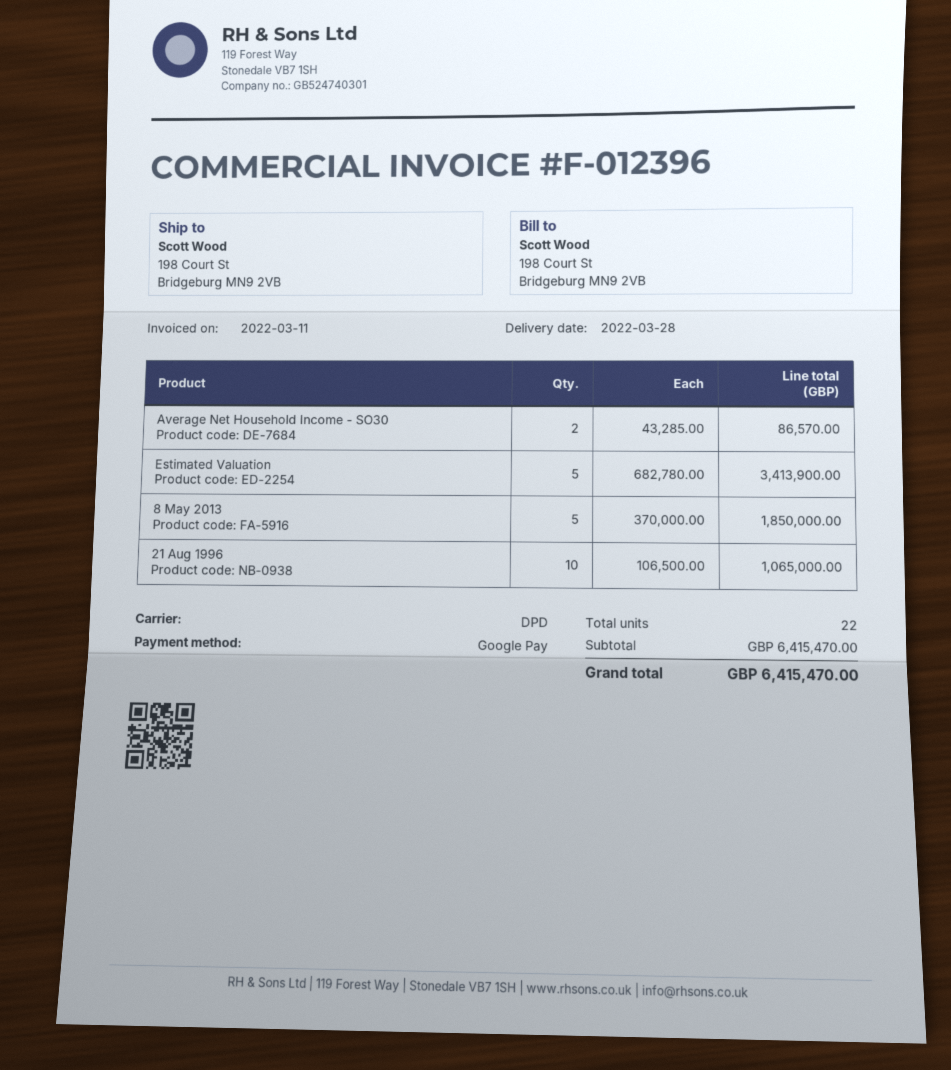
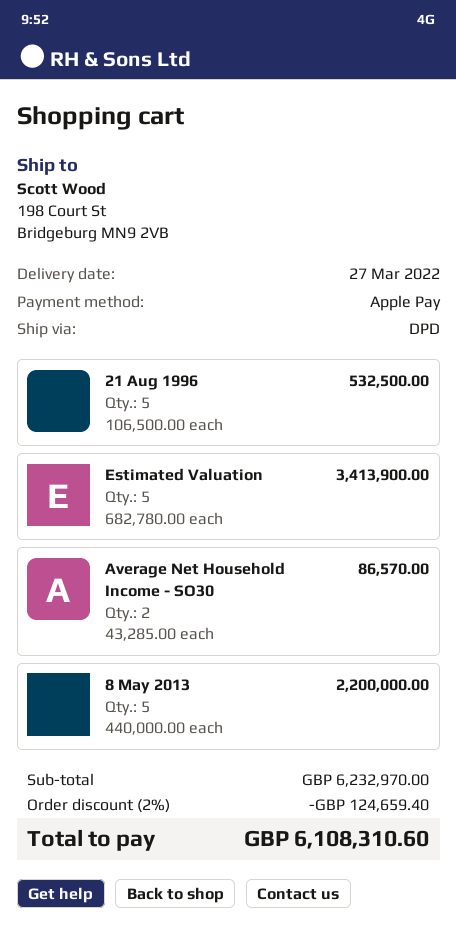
delivery date: 2022-03-28 -> 2022-03-27
payment method: Google Pay -> Apple Pay
8 May 2013: 5 x 370000.00 = 1850000.00 -> 5 x 440000.00 = 2200000.00
21 Aug 1996: 10 x 106500.00 = 1065000.00 -> 5 x 106500.00 = 532500.00
subtotal: 6415470.00 -> 6232970.00
discount: none -> 2% = 124659.40
total: 6415470.00 -> 6108310.60

